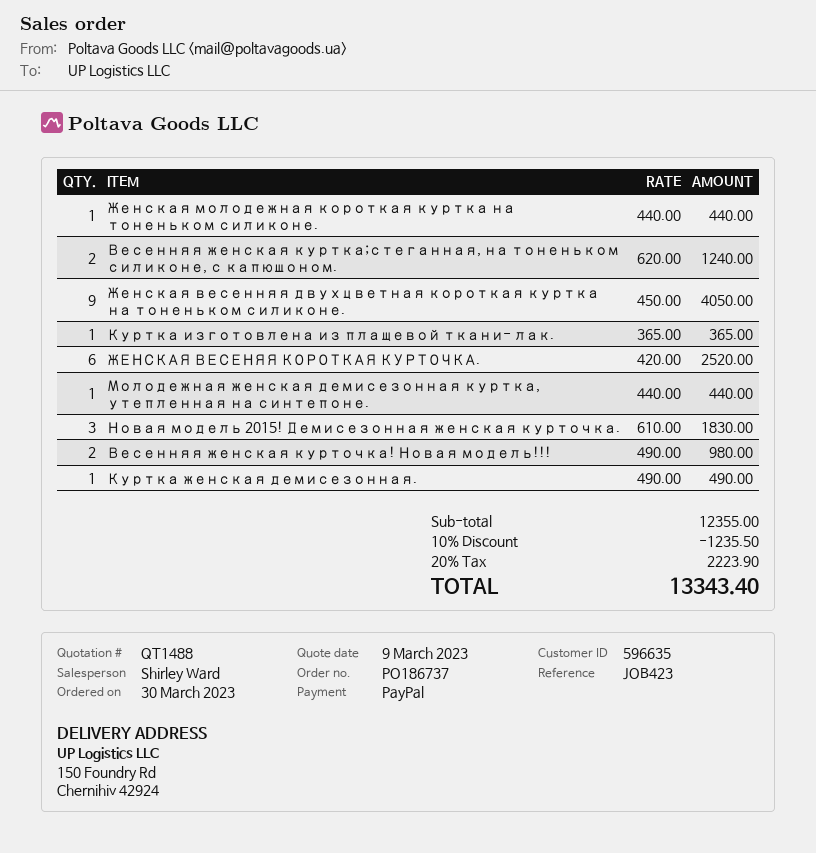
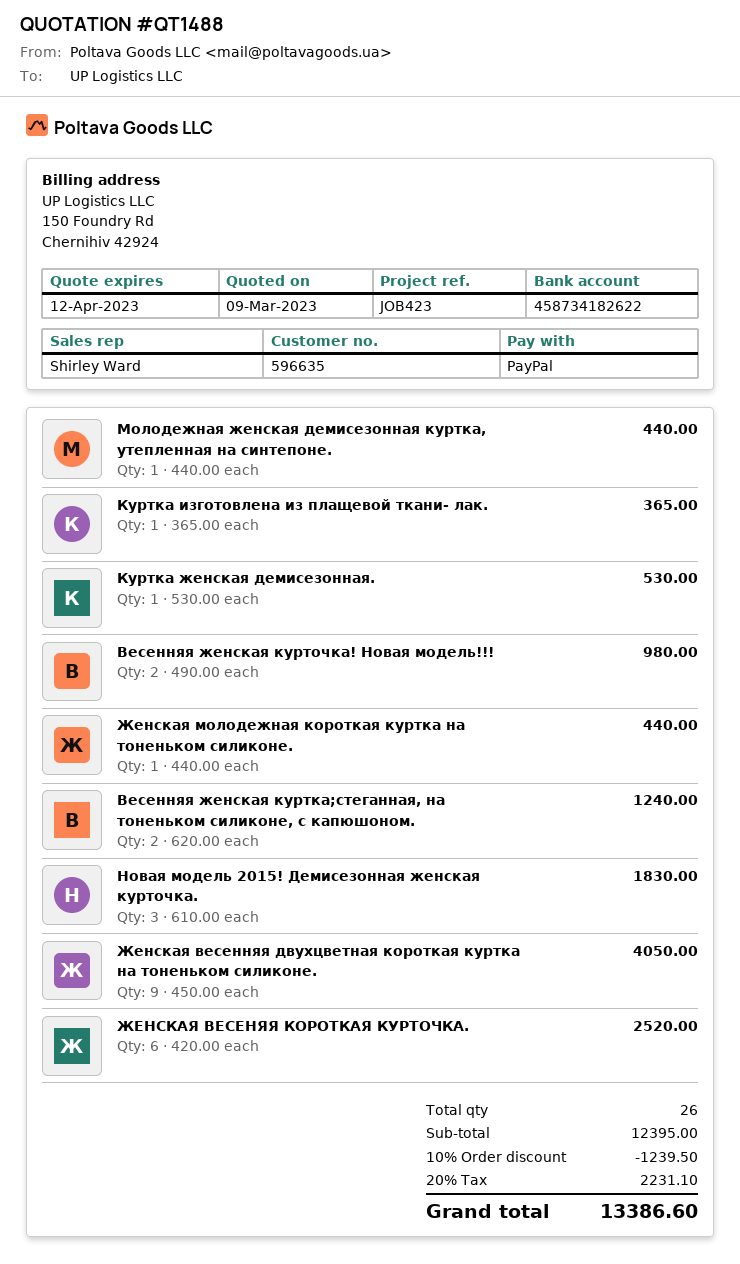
Куртка женская демисезонная.: 1 x 490.00 = 490.00 -> 1 x 530.00 = 530.00
subtotal: 12355.00 -> 12395.00
discount: 10% = 1235.50 -> 10% = 1239.50
tax: 20% = 2223.90 -> 20% = 2231.10
total: 13343.40 -> 13386.60

